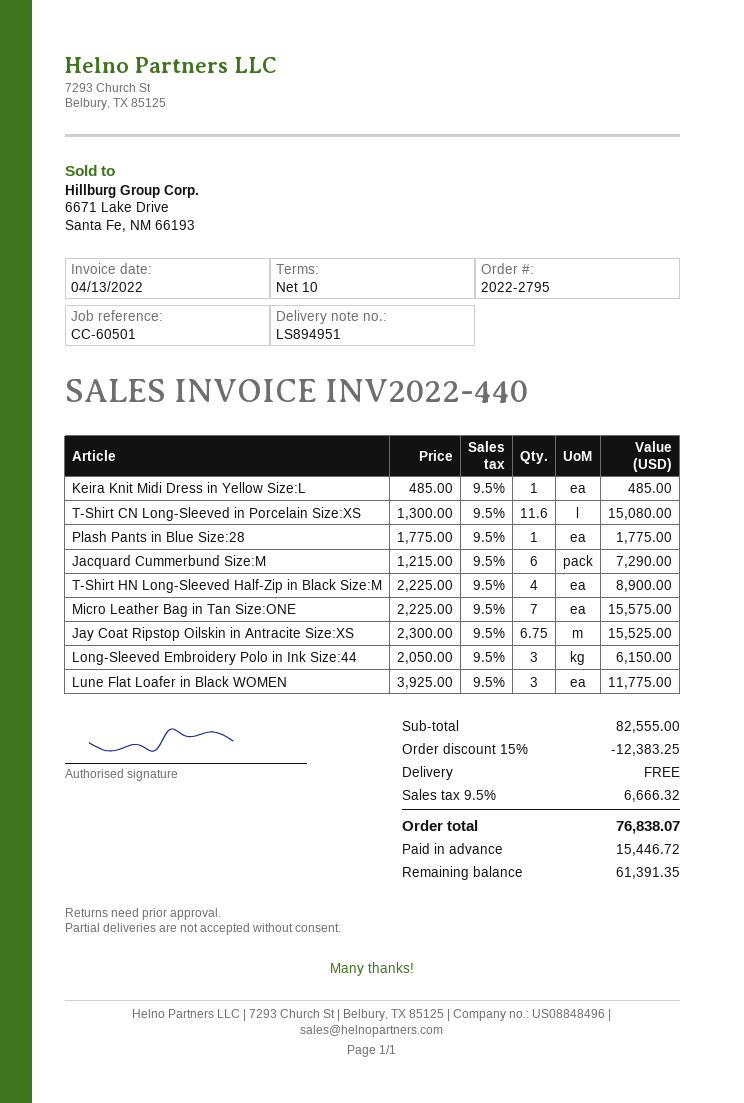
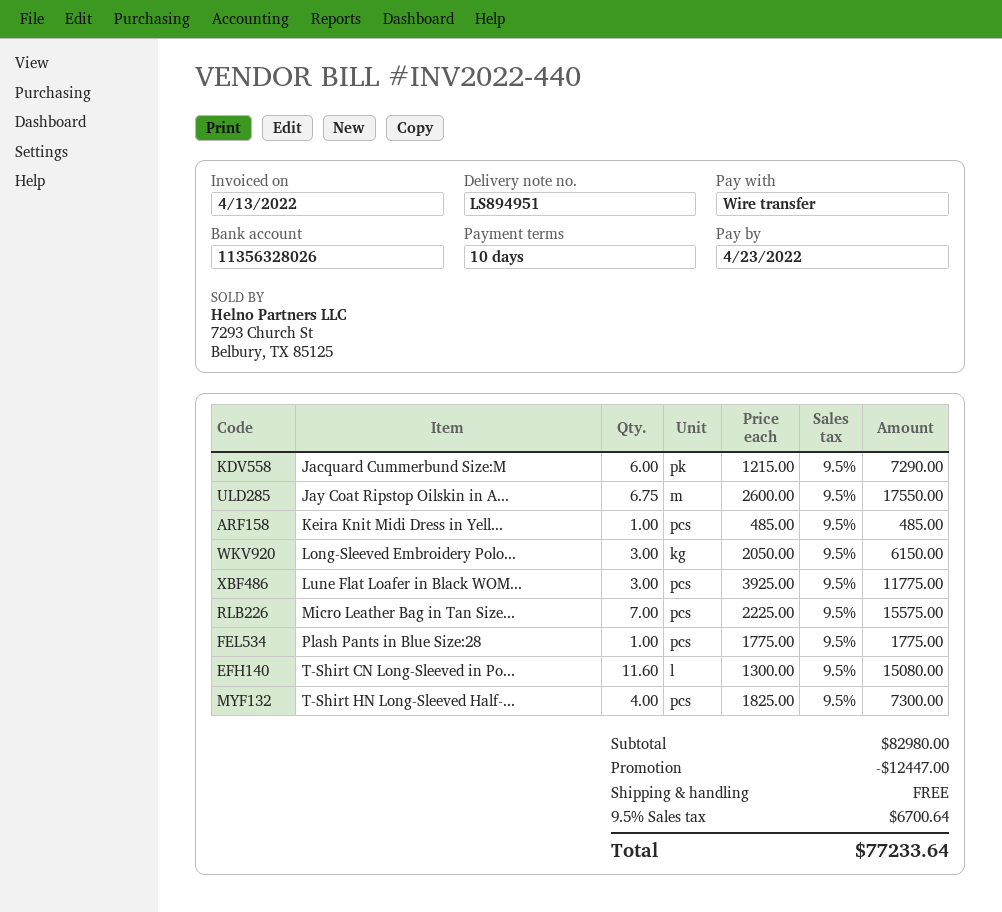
T-Shirt HN Long-Sleeved Half-Zip in Black Size:M: 4 x 2225.00 = 8900.00 -> 4 x 1825.00 = 7300.00
Jay Coat Ripstop Oilskin in Antracite Size:XS: 6.75 x 2300.00 = 15525.00 -> 6.75 x 2600.00 = 17550.00
subtotal: 82555.00 -> 82980.00
discount: 12383.25 -> 12447.00
tax: 9.5% = 6666.32 -> 9.5% = 6700.64
total: 76838.07 -> 77233.64

